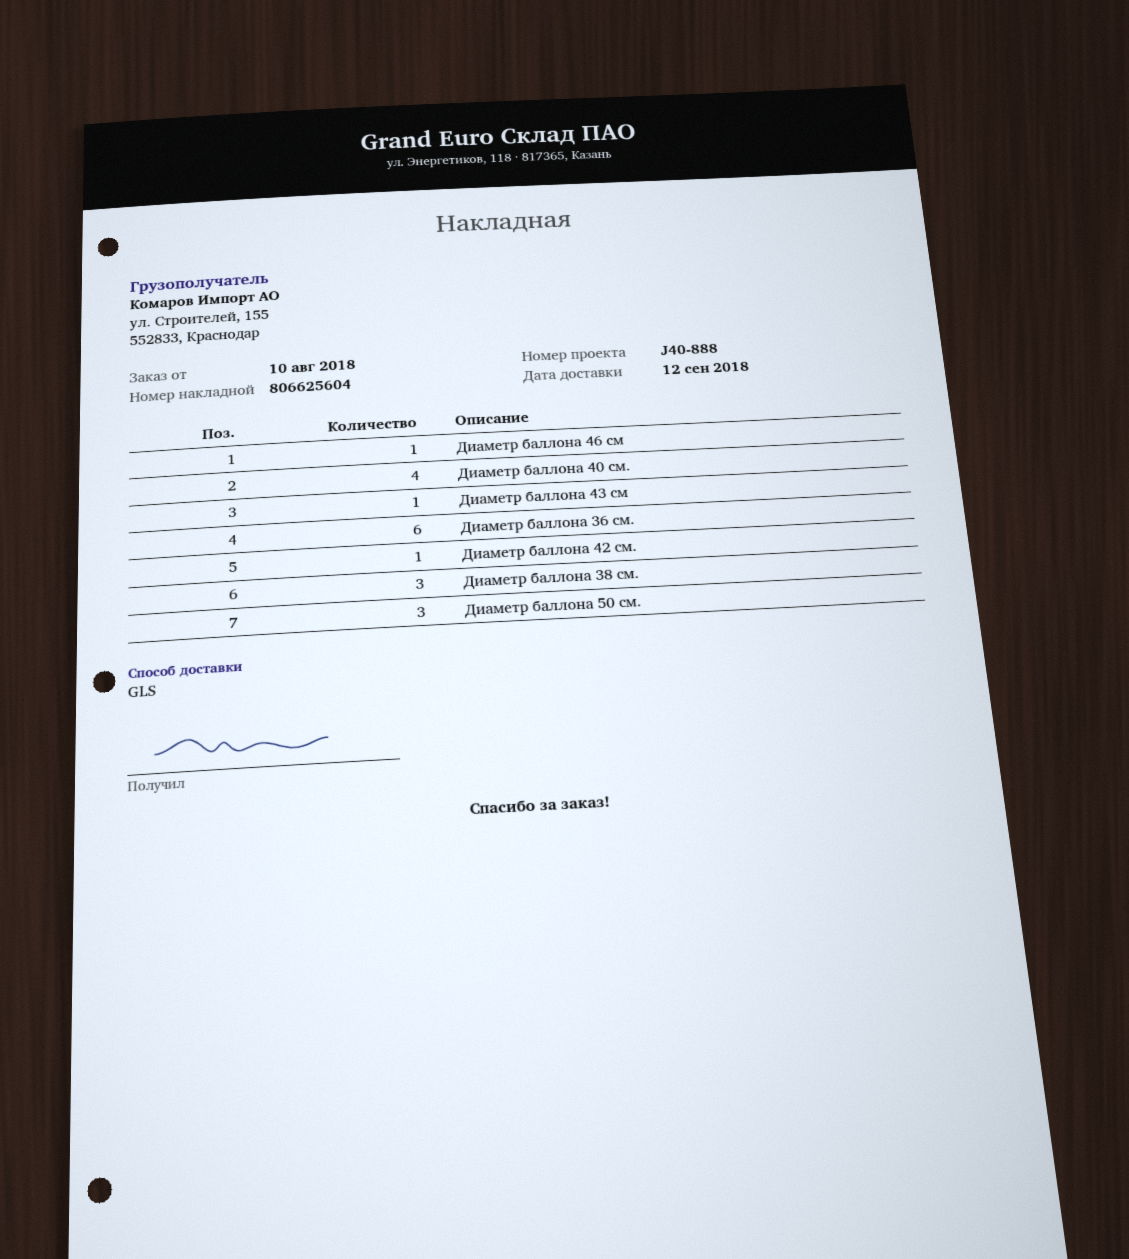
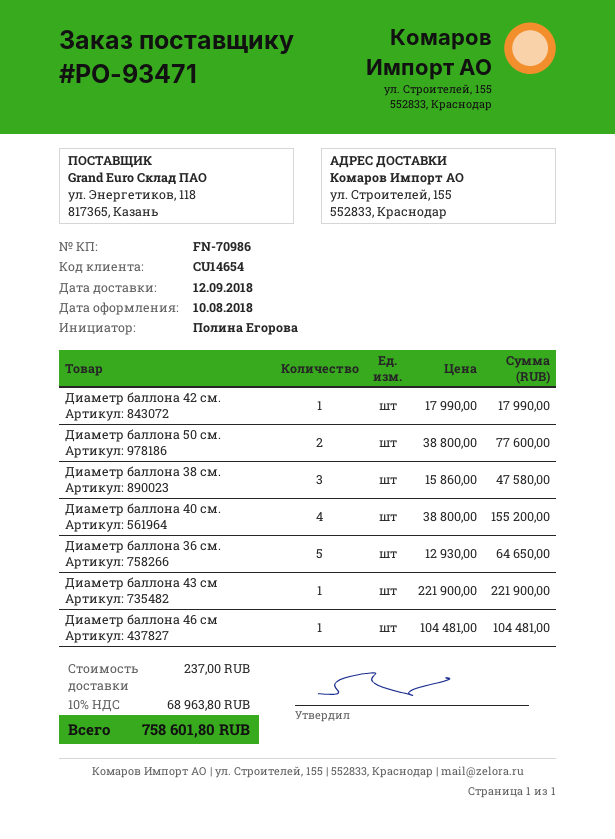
Диаметр баллона 36 см.: 6 -> 5
Диаметр баллона 50 см.: 3 -> 2

